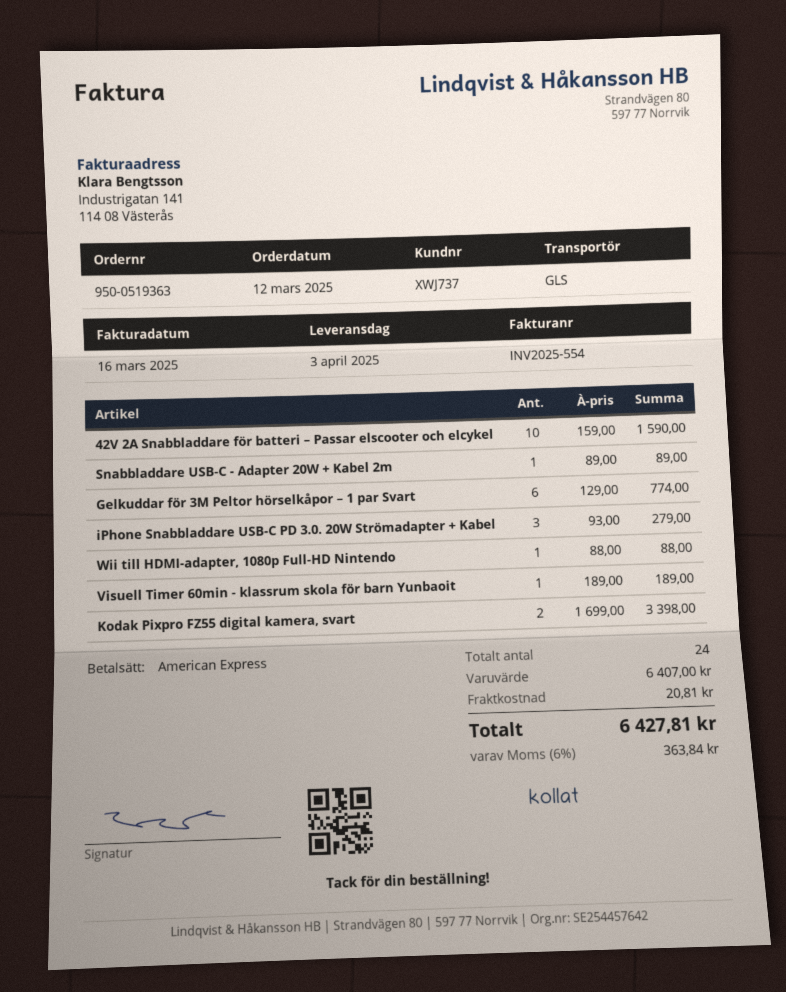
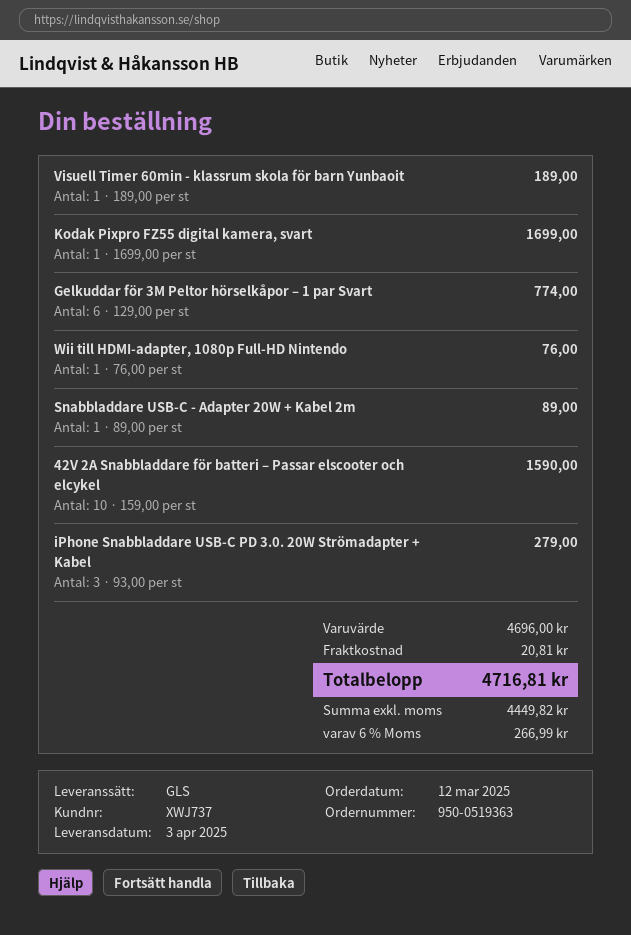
Wii till HDMI-adapter, 1080p Full-HD Nintendo: 1 x 88.00 = 88.00 -> 1 x 76.00 = 76.00
Kodak Pixpro FZ55 digital kamera, svart: 2 x 1699.00 = 3398.00 -> 1 x 1699.00 = 1699.00
subtotal: 6407.00 -> 4696.00
tax: 6% = 363.84 -> 6% = 266.99
total: 6427.81 -> 4716.81

